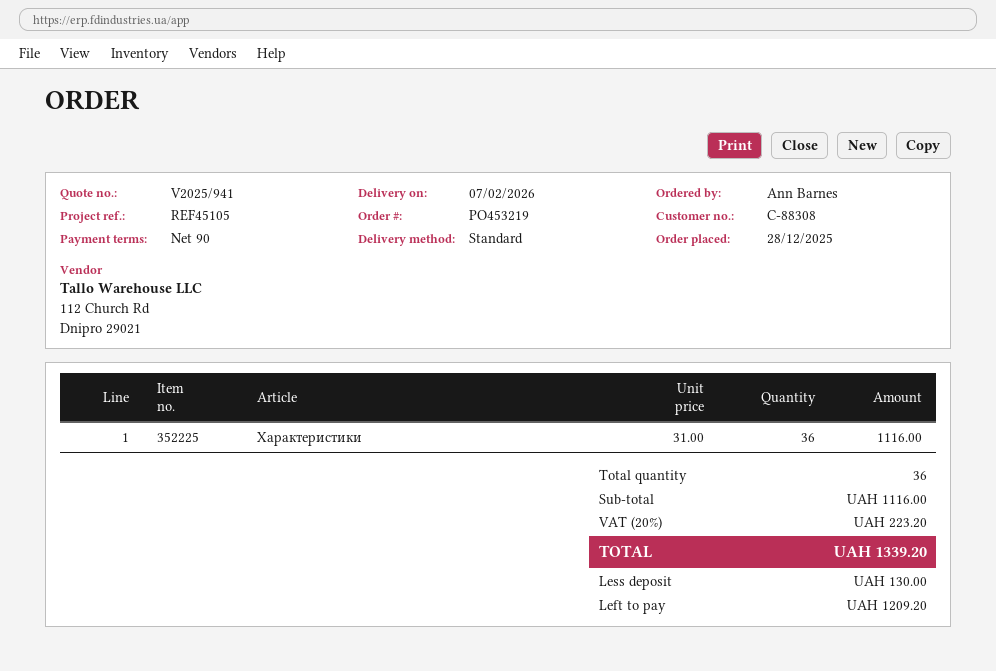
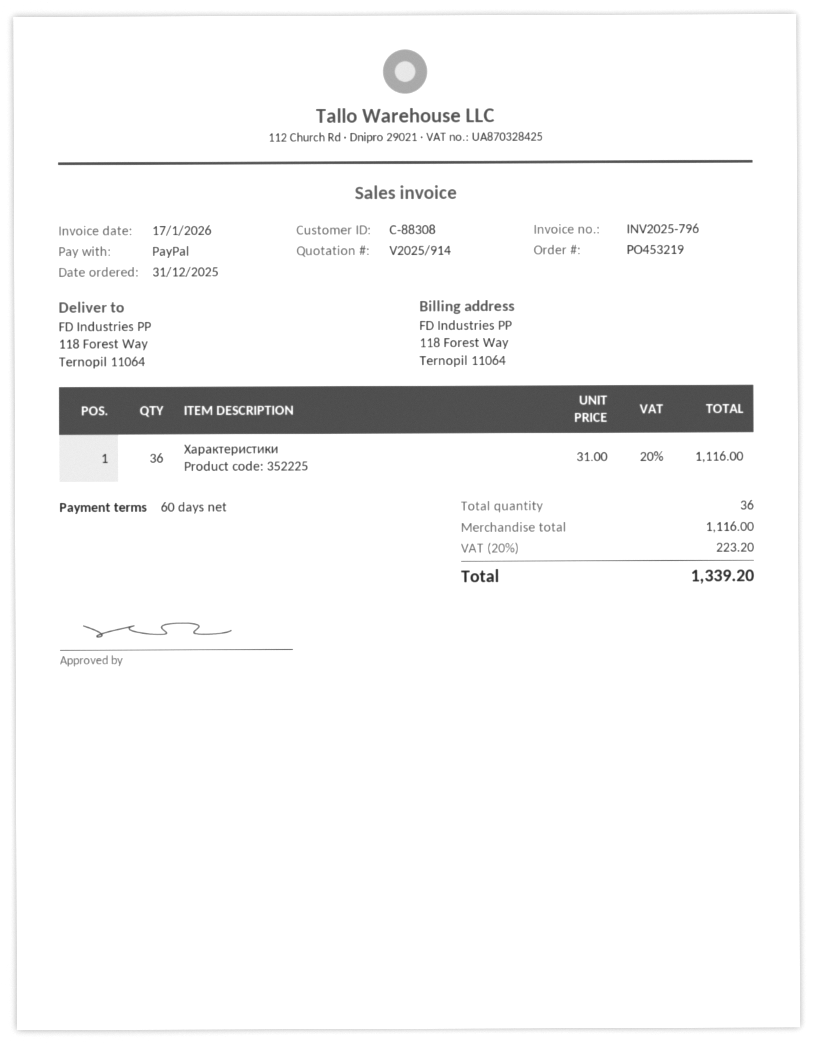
quote number: V2025/941 -> V2025/914
order date: 2025-12-28 -> 2025-12-31
payment terms: 90 days -> 60 days

